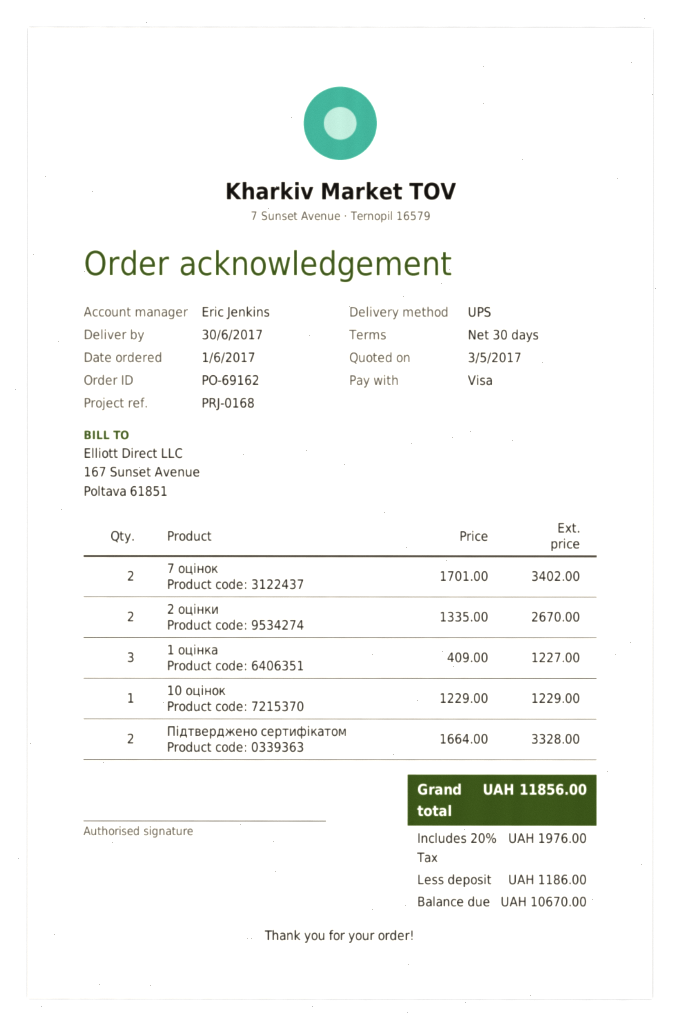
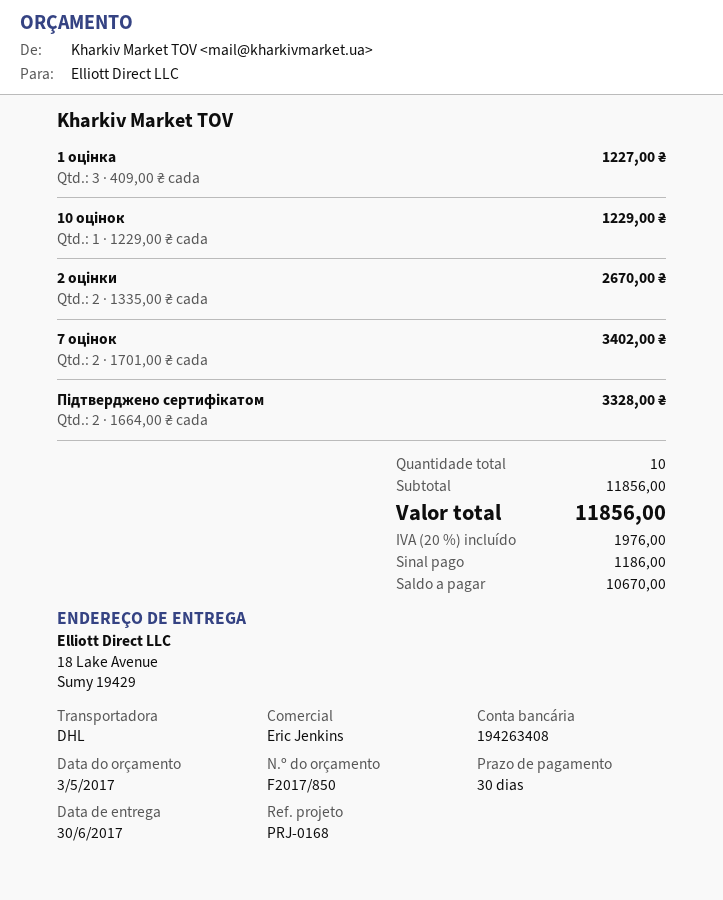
shipping method: UPS -> DHL

